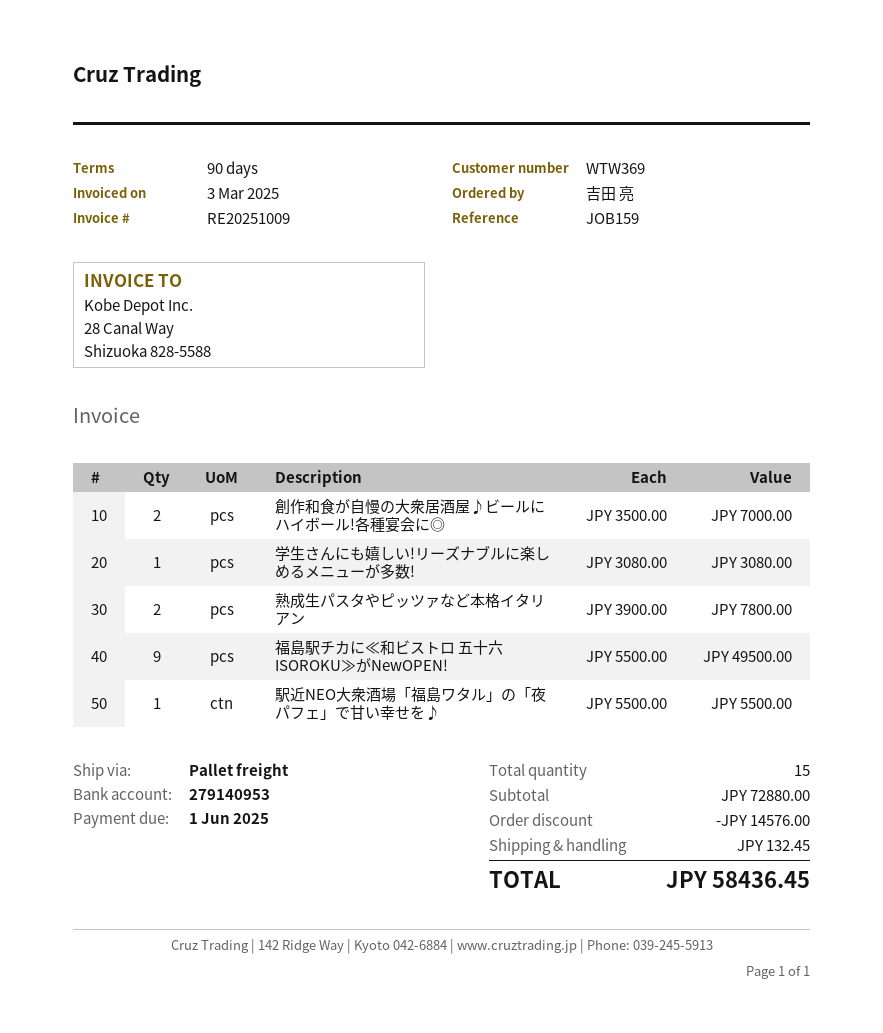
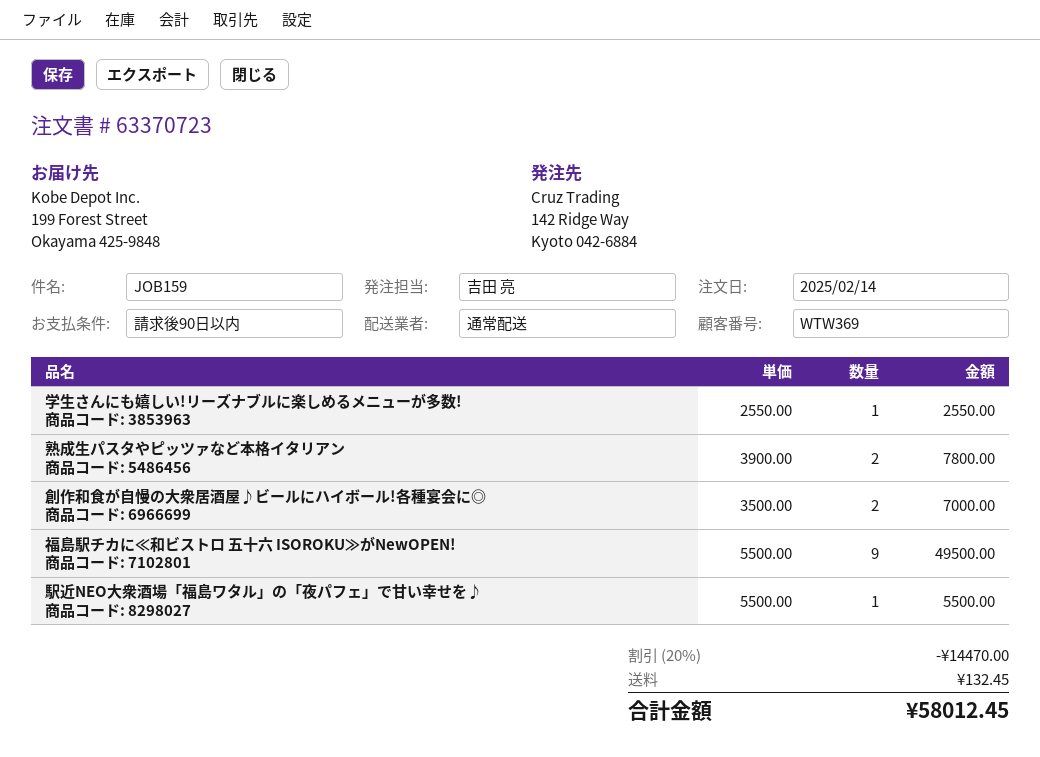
shipping method: pallet freight -> standard
学生さんにも嬉しい!リーズナブルに楽しめるメニューが多数!: 1 x 3080.00 = 3080.00 -> 1 x 2550.00 = 2550.00
discount: 14576.00 -> 14470.00
total: 58436.45 -> 58012.45

